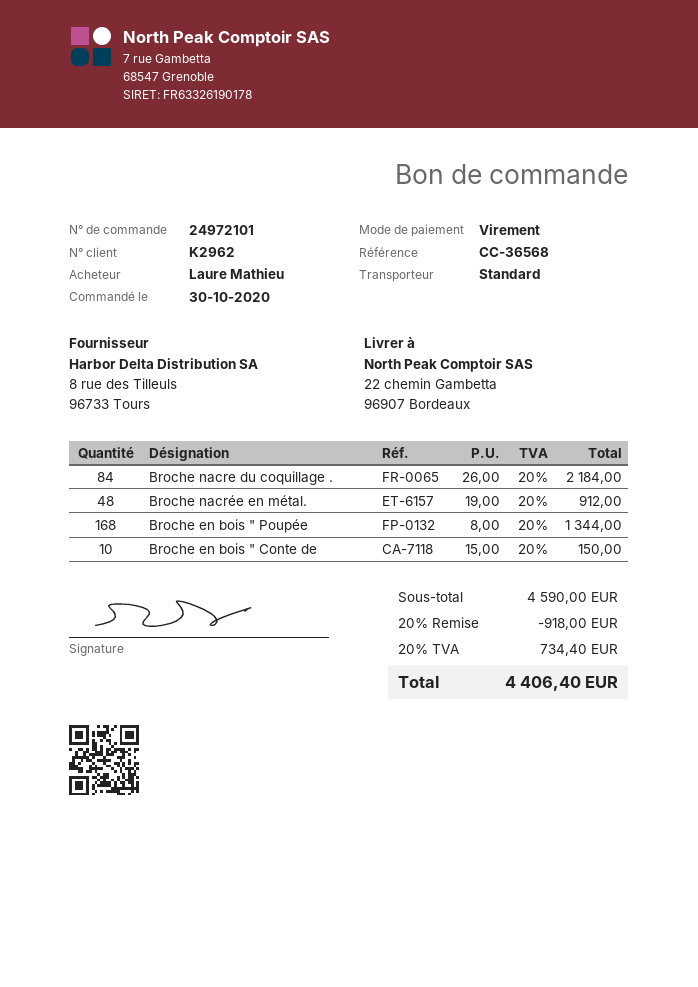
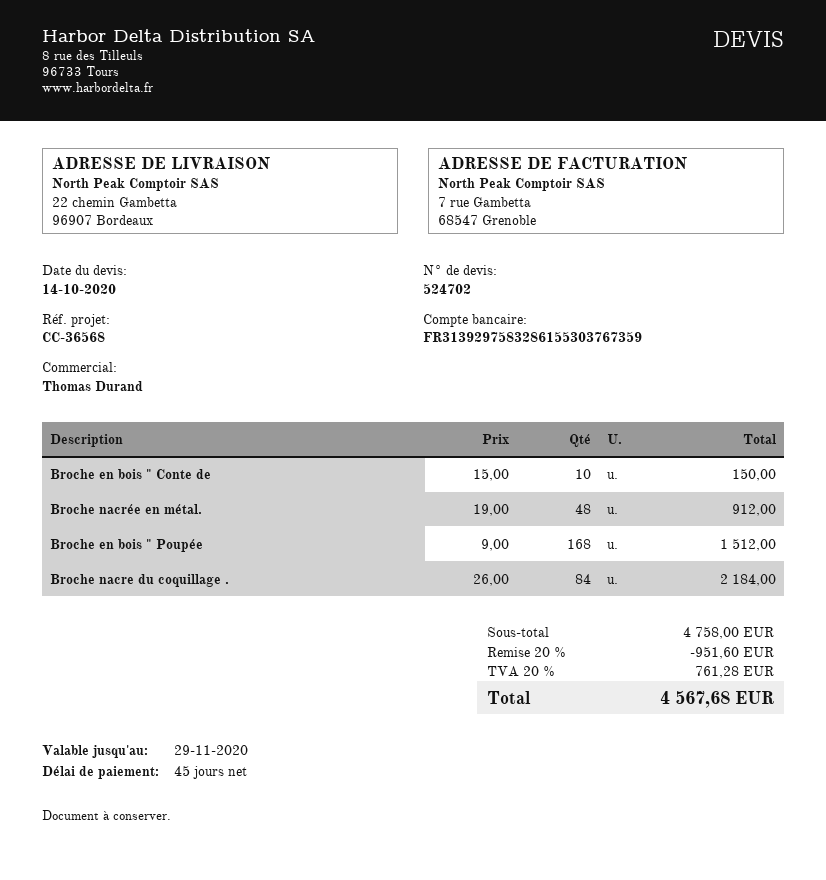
Broche en bois " Poupée: 168 x 8.00 = 1344.00 -> 168 x 9.00 = 1512.00
subtotal: 4590.00 -> 4758.00
discount: 20% = 918.00 -> 20% = 951.60
tax: 20% = 734.40 -> 20% = 761.28
total: 4406.40 -> 4567.68

